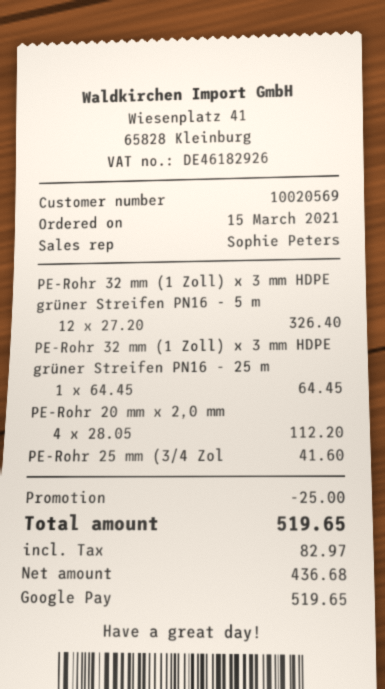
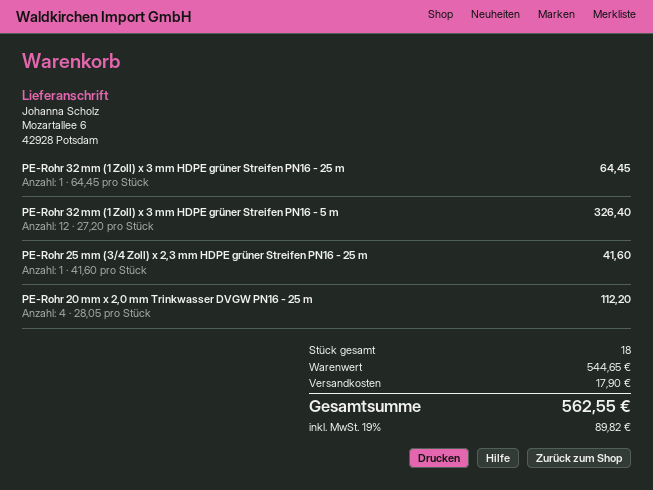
discount: 25.00 -> none
shipping: none -> 17.90
tax: 82.97 -> 89.82
total: 519.65 -> 562.55

